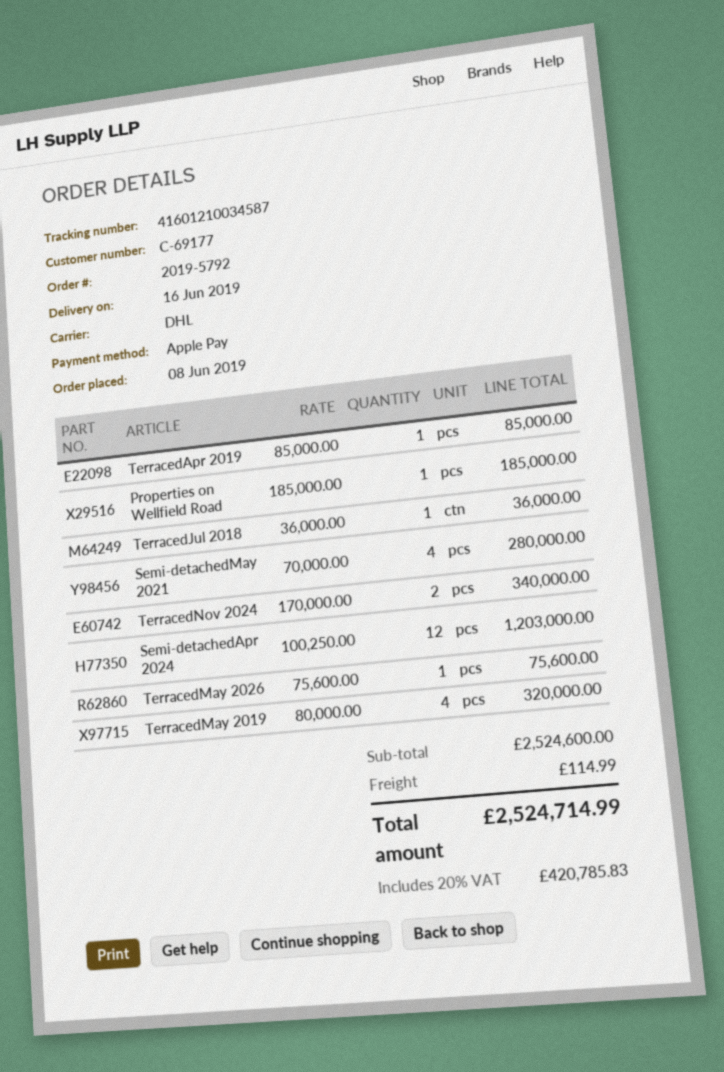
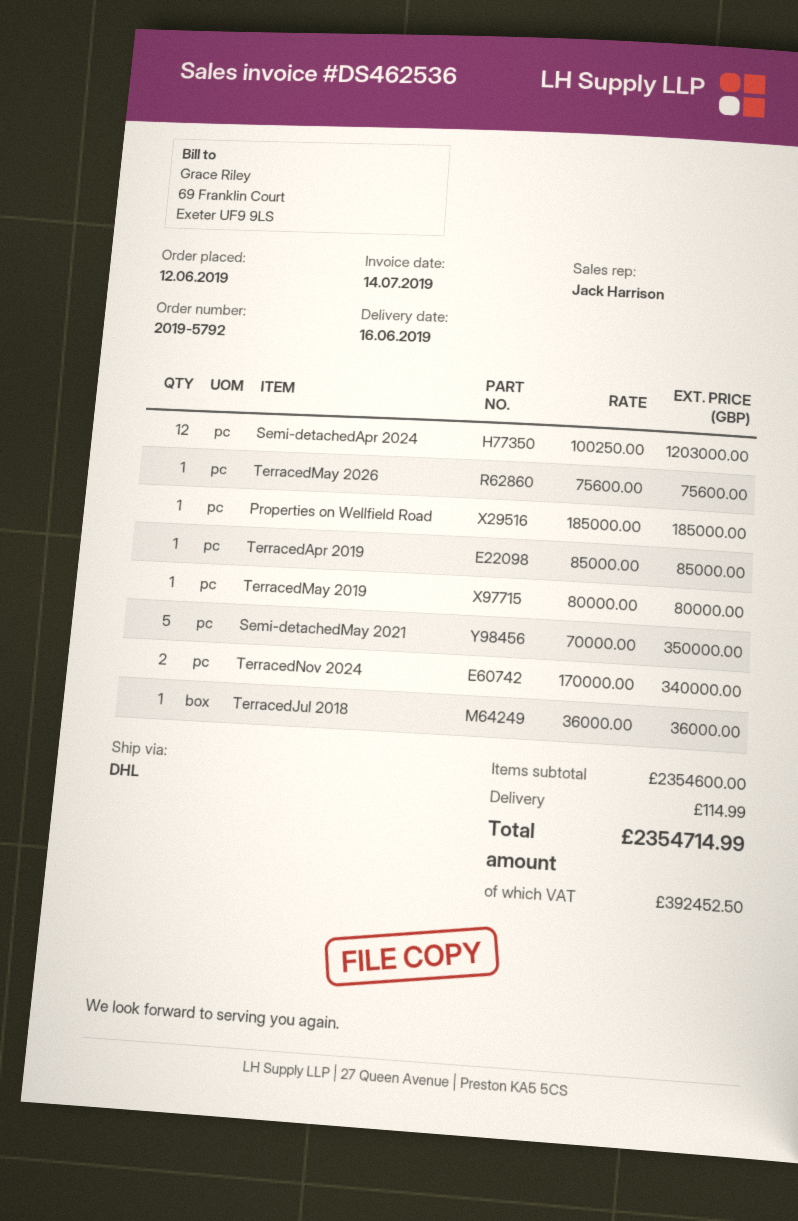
order date: 2019-06-08 -> 2019-06-12
Semi-detachedMay 2021: 4 x 70000.00 = 280000.00 -> 5 x 70000.00 = 350000.00
TerracedMay 2019: 4 x 80000.00 = 320000.00 -> 1 x 80000.00 = 80000.00
subtotal: 2524600.00 -> 2354600.00
tax: 420785.83 -> 392452.50
total: 2524714.99 -> 2354714.99

